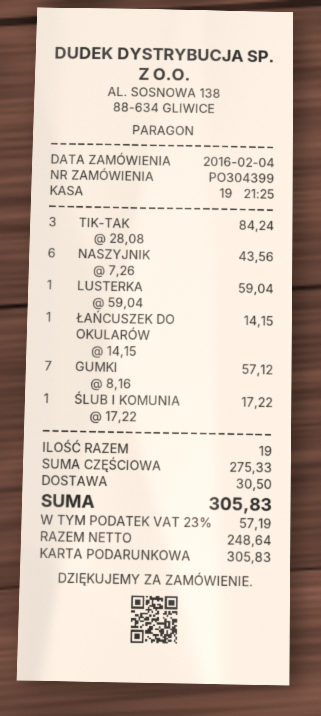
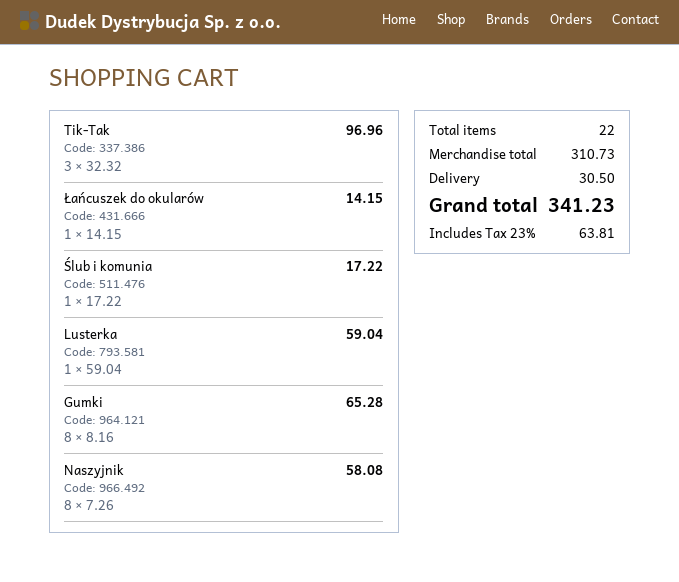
TIK-TAK: 3 x 28.08 = 84.24 -> 3 x 32.32 = 96.96
NASZYJNIK: 6 x 7.26 = 43.56 -> 8 x 7.26 = 58.08
GUMKI: 7 x 8.16 = 57.12 -> 8 x 8.16 = 65.28
total quantity: 19 -> 22
subtotal: 275.33 -> 310.73
tax: 23% = 57.19 -> 23% = 63.81
total: 305.83 -> 341.23

